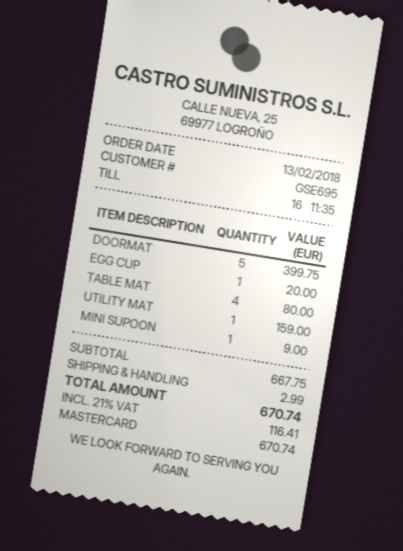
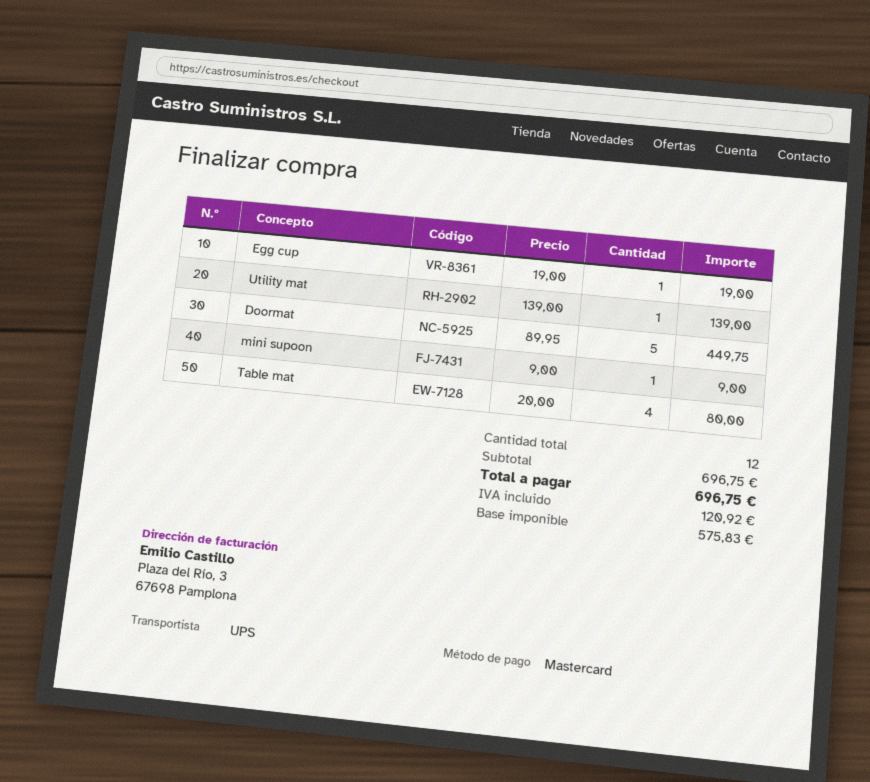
DOORMAT: 5 for 399.75 -> 5 for 449.75
EGG CUP: 1 for 20.00 -> 1 for 19.00
UTILITY MAT: 1 for 159.00 -> 1 for 139.00
subtotal: 667.75 -> 696.75
shipping: 2.99 -> none
tax: 116.41 -> 120.92
total: 670.74 -> 696.75

